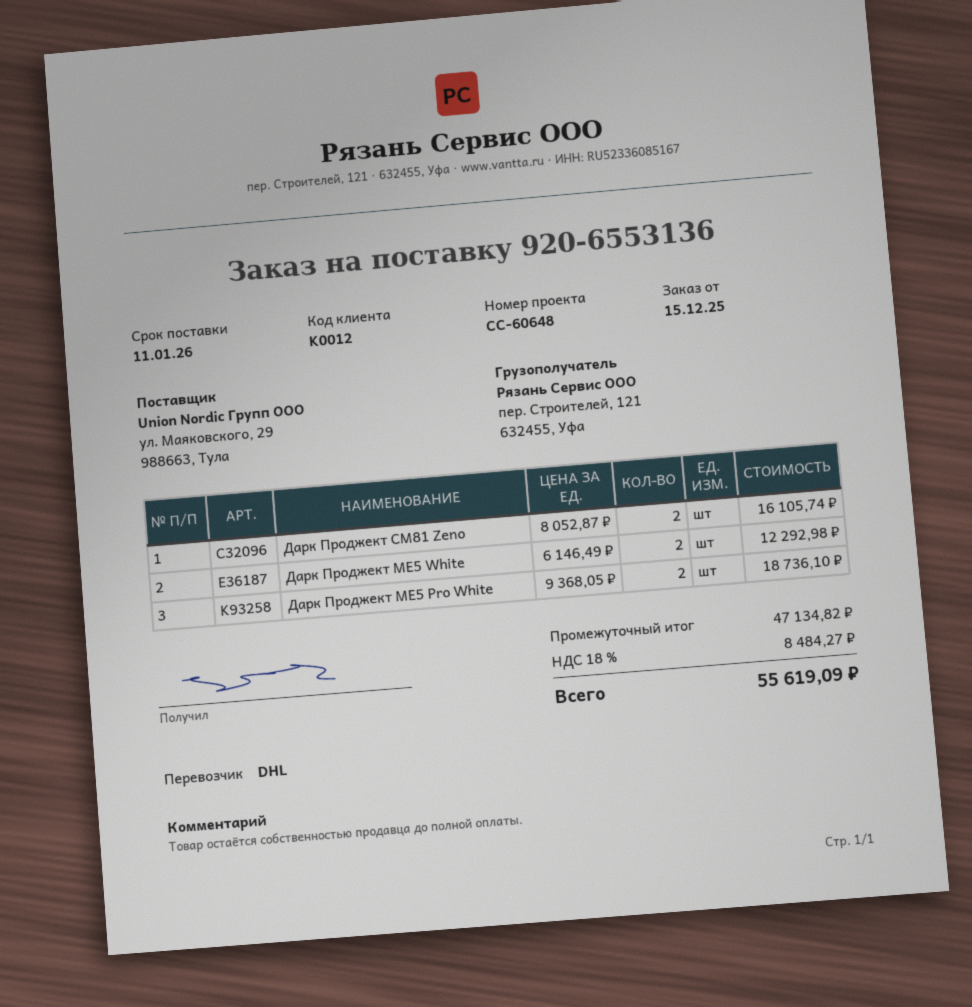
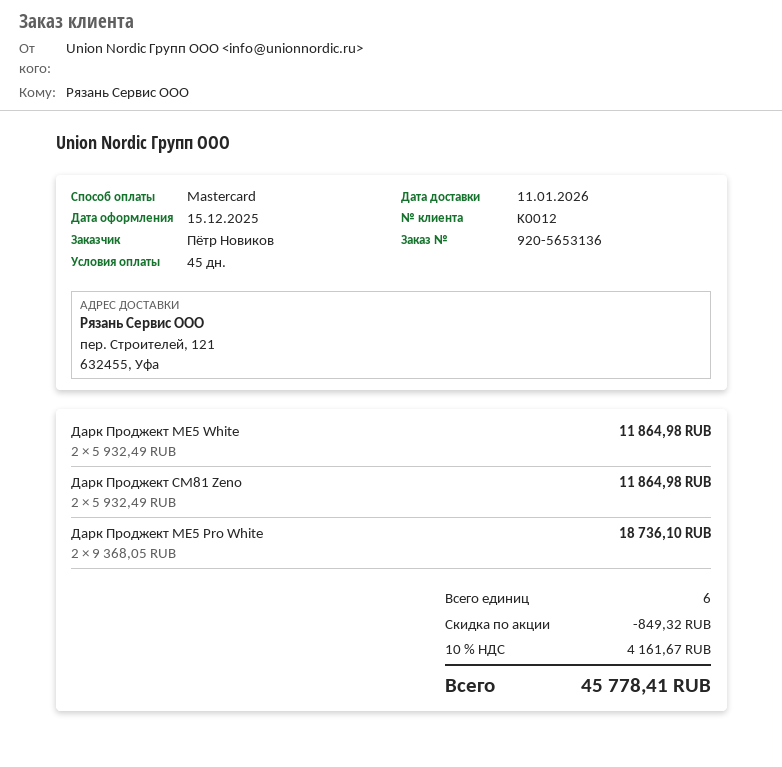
order number: 920-6553136 -> 920-5653136
Дарк Проджект CM81 Zeno: 2 x 8052.87 = 16105.74 -> 2 x 5932.49 = 11864.98
Дарк Проджект МЕ5 White: 2 x 6146.49 = 12292.98 -> 2 x 5932.49 = 11864.98
discount: none -> 849.32
tax: 18% = 8484.27 -> 10% = 4161.67
total: 55619.09 -> 45778.41

